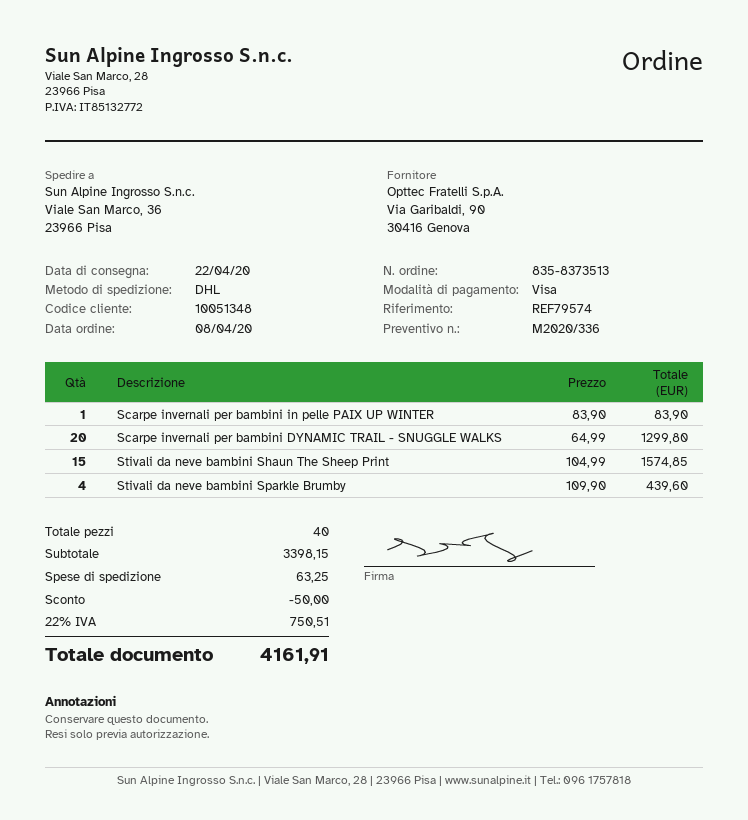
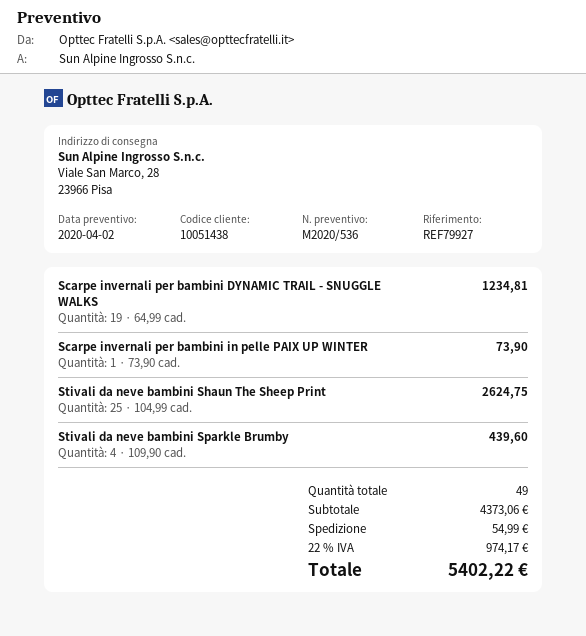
quote number: M2020/336 -> M2020/536
customer number: 10051348 -> 10051438
reference: REF79574 -> REF79927
ship to: Viale San Marco, 36, 23966 Pisa -> Viale San Marco, 28, 23966 Pisa
Scarpe invernali per bambini in pelle PAIX UP WINTER: 1 x 83.90 = 83.90 -> 1 x 73.90 = 73.90
Scarpe invernali per bambini DYNAMIC TRAIL - SNUGGLE WALKS: 20 x 64.99 = 1299.80 -> 19 x 64.99 = 1234.81
Stivali da neve bambini Shaun The Sheep Print: 15 x 104.99 = 1574.85 -> 25 x 104.99 = 2624.75
total quantity: 40 -> 49
subtotal: 3398.15 -> 4373.06
discount: 50.00 -> none
shipping: 63.25 -> 54.99
tax: 22% = 750.51 -> 22% = 974.17
total: 4161.91 -> 5402.22

